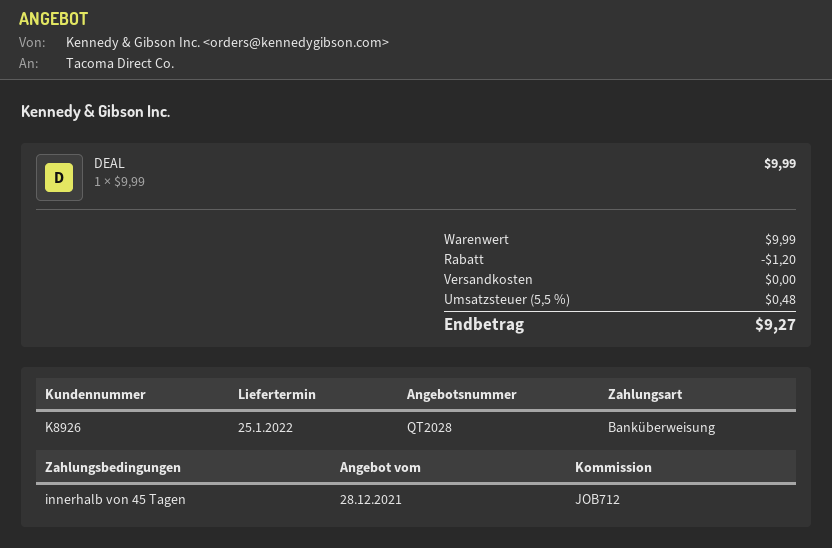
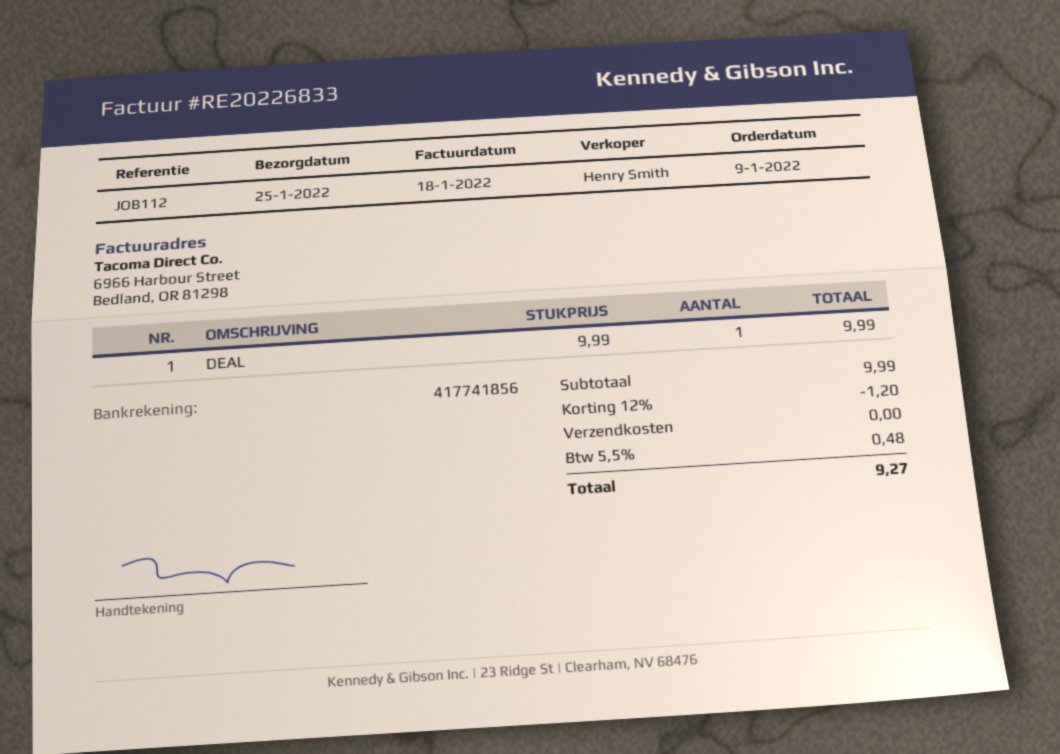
reference: JOB712 -> JOB112

